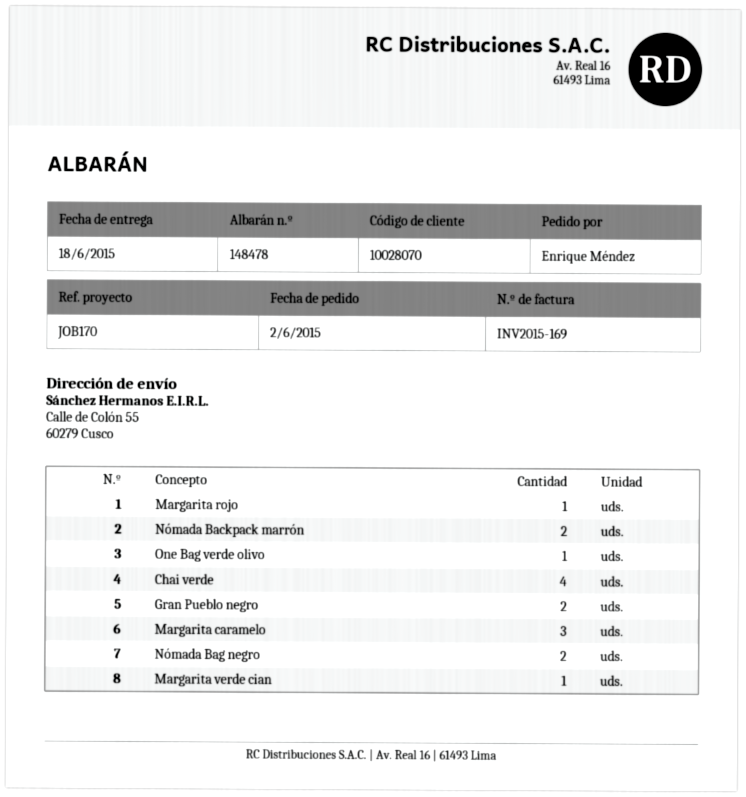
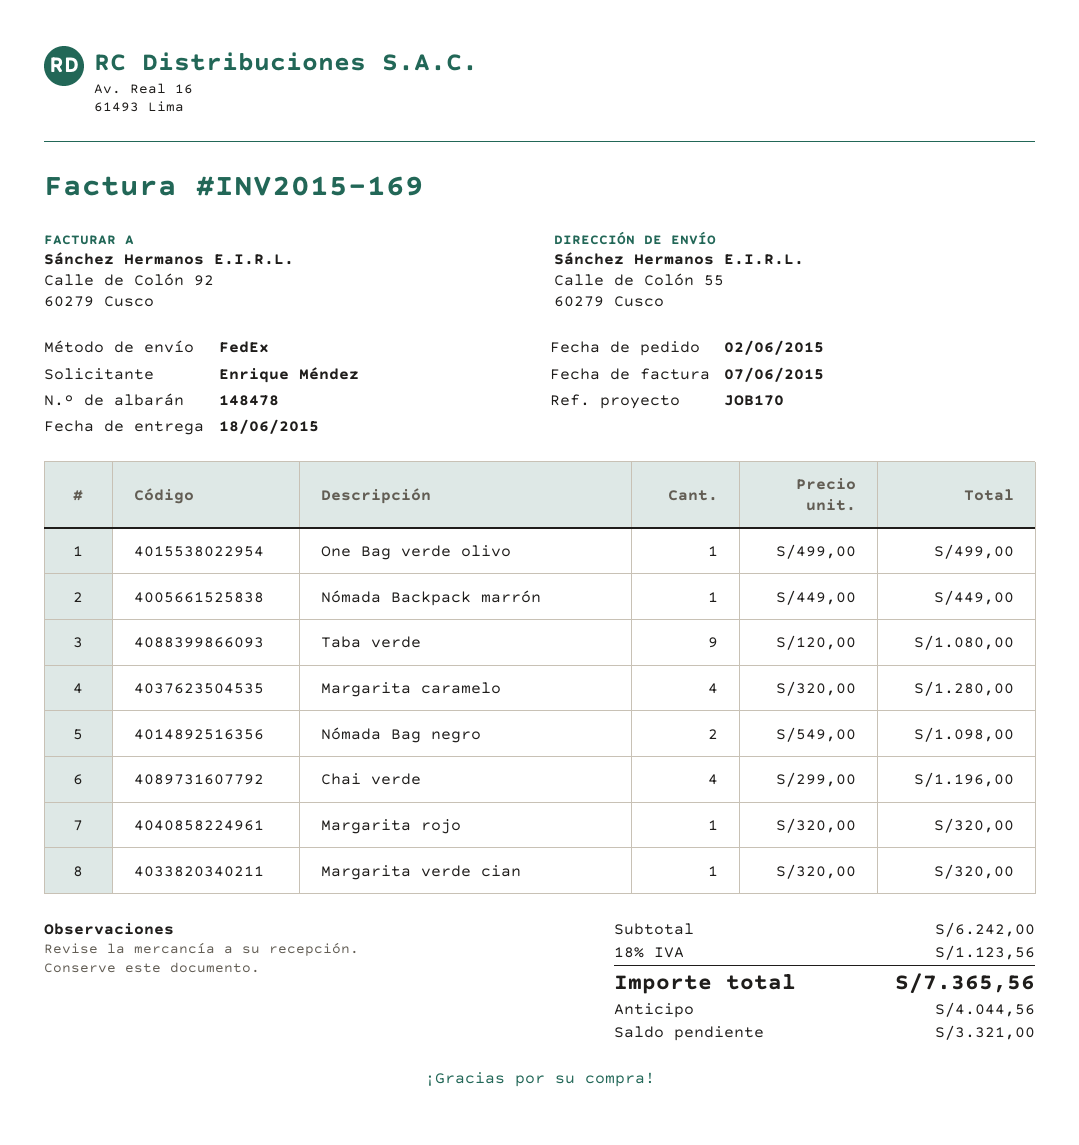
Nómada Backpack marrón: 2 -> 1
Gran Pueblo negro: 2 -> none
Margarita caramelo: 3 -> 4
Taba verde: none -> 9

